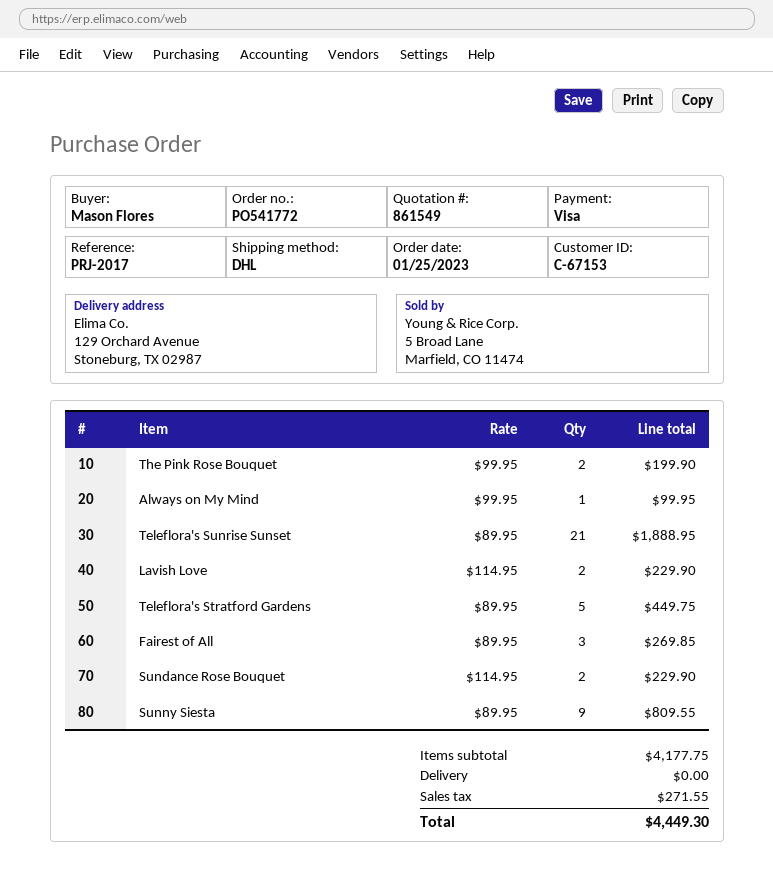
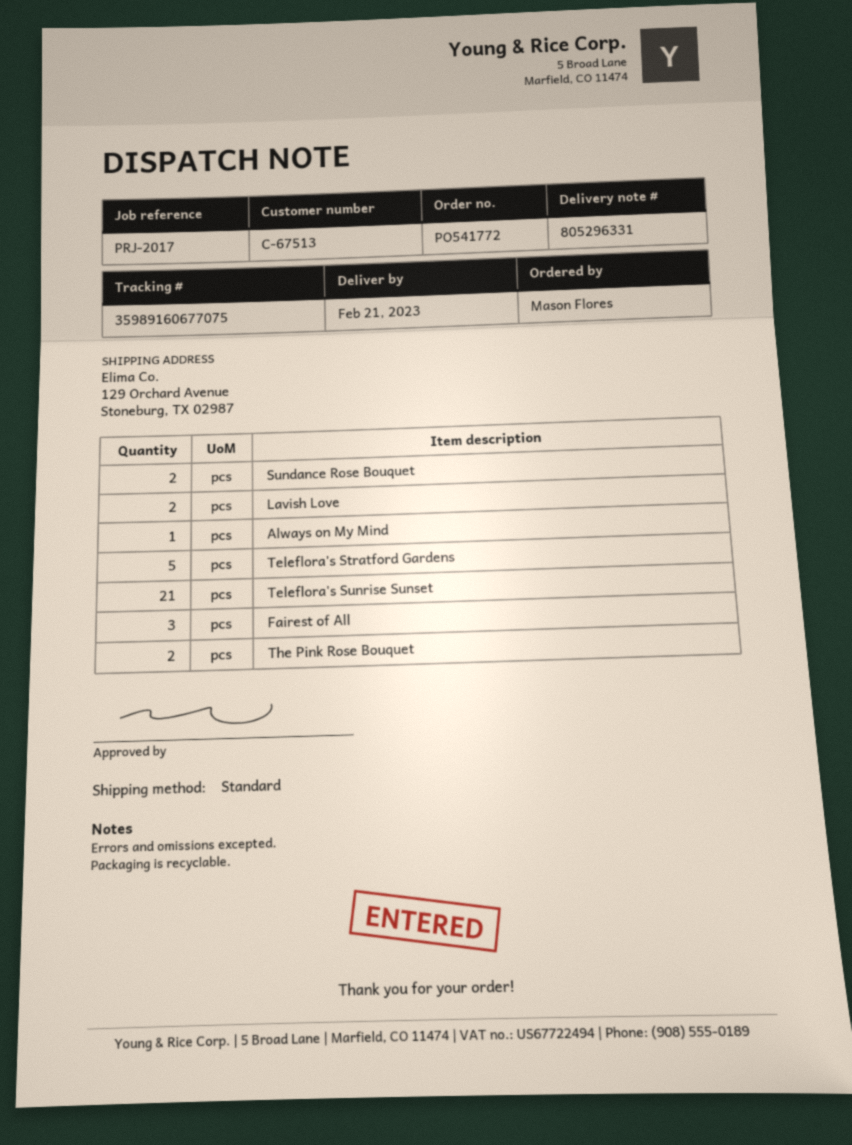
customer number: C-67153 -> C-67513
shipping method: DHL -> standard
Sunny Siesta: 9 -> none

